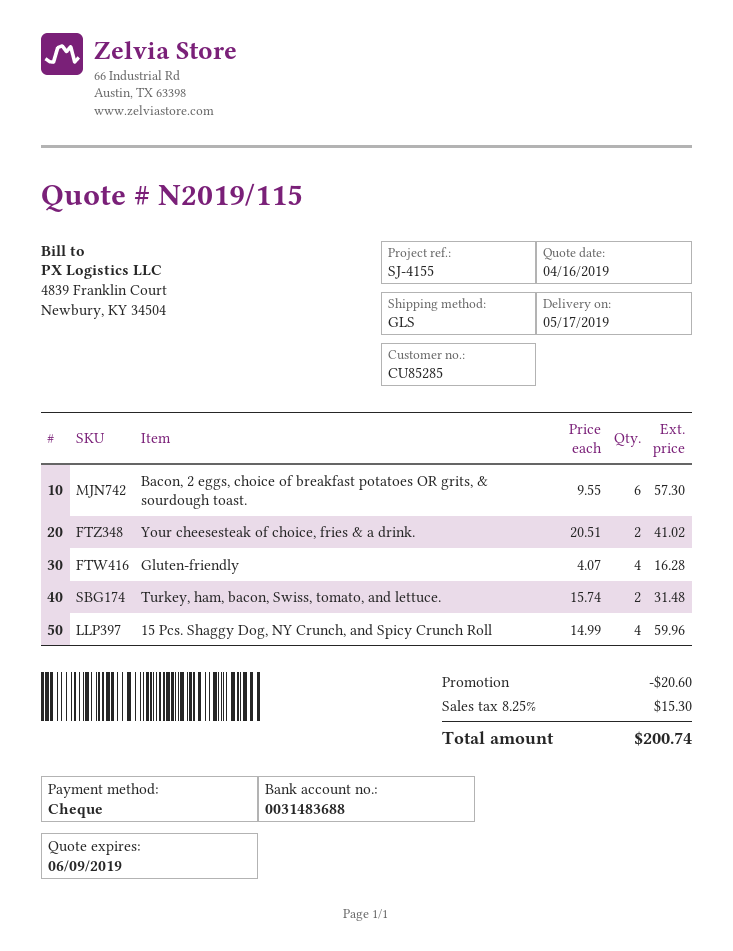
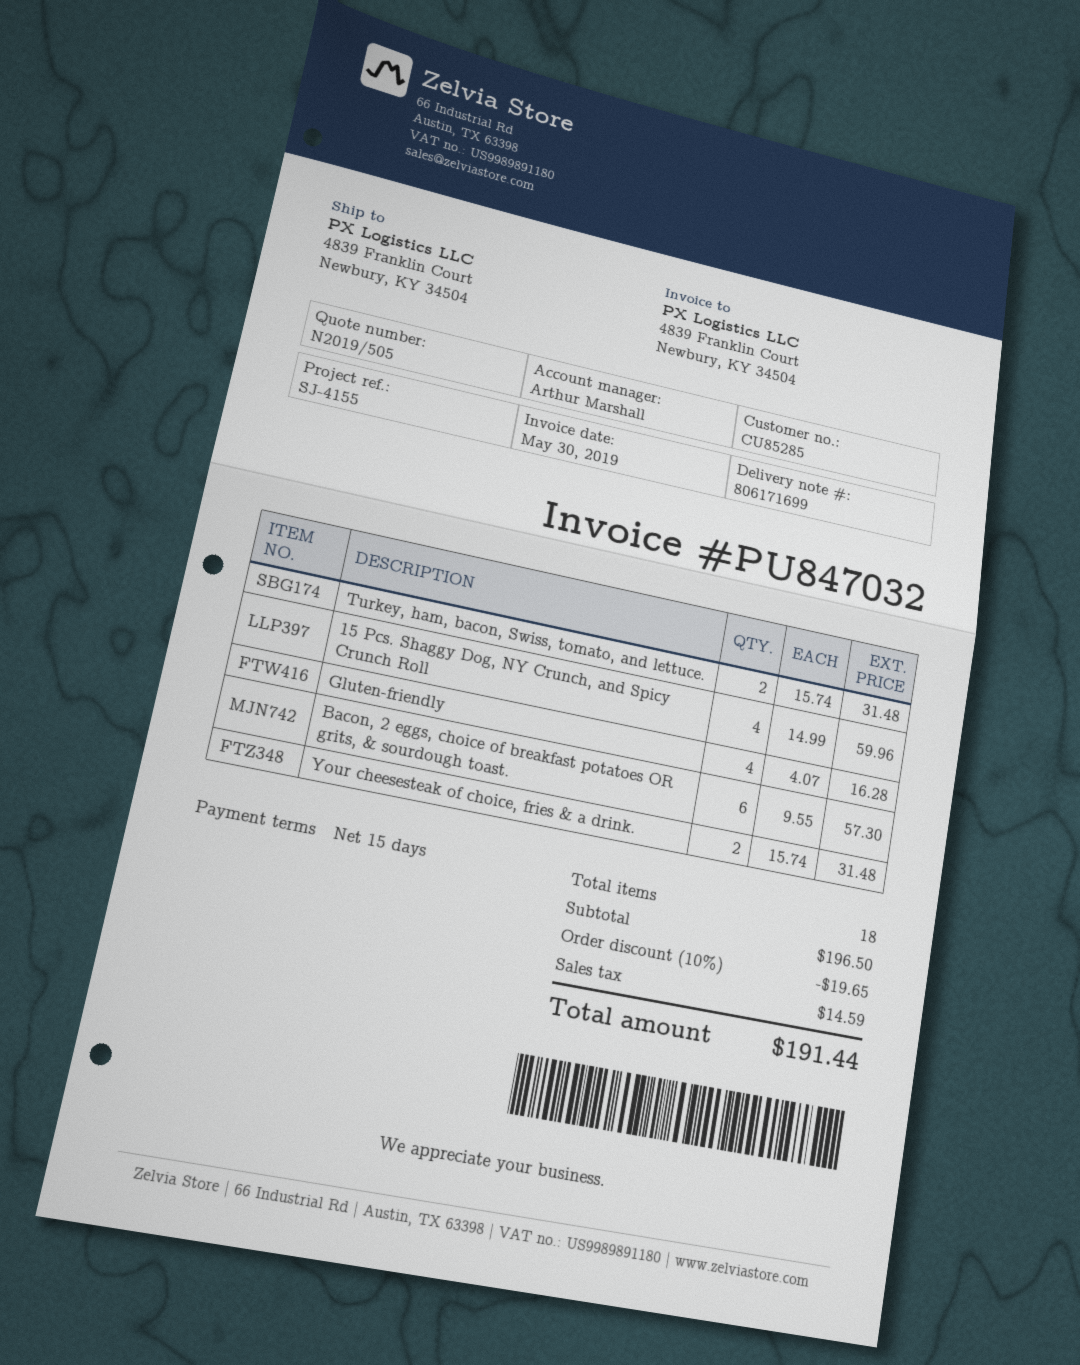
quote number: N2019/115 -> N2019/505
Your cheesesteak of choice, fries & a drink.: 2 x 20.51 = 41.02 -> 2 x 15.74 = 31.48
discount: 20.60 -> 19.65
tax: 15.30 -> 14.59
total: 200.74 -> 191.44

